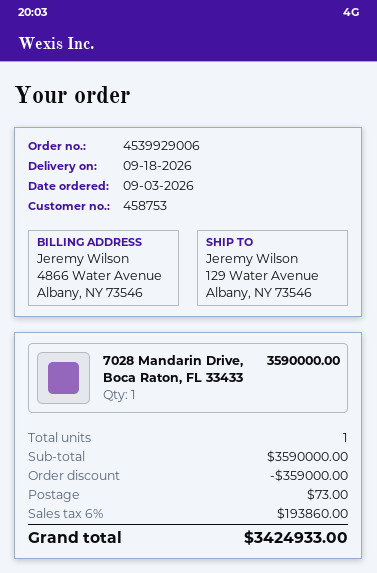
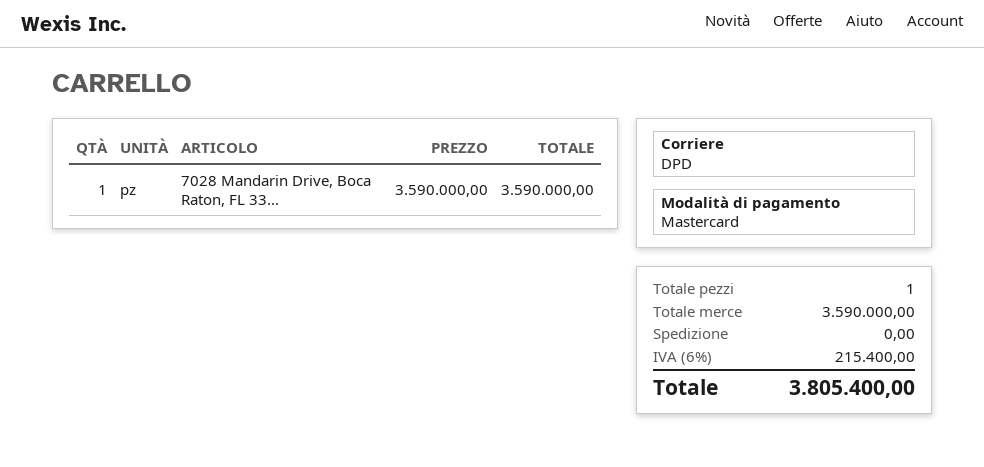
discount: 359000.00 -> none
shipping: 73.00 -> 0.00
tax: 6% = 193860.00 -> 6% = 215400.00
total: 3424933.00 -> 3805400.00

